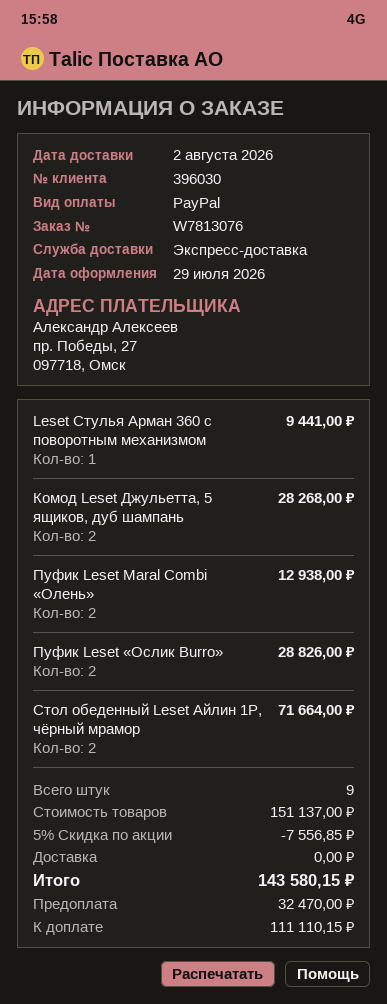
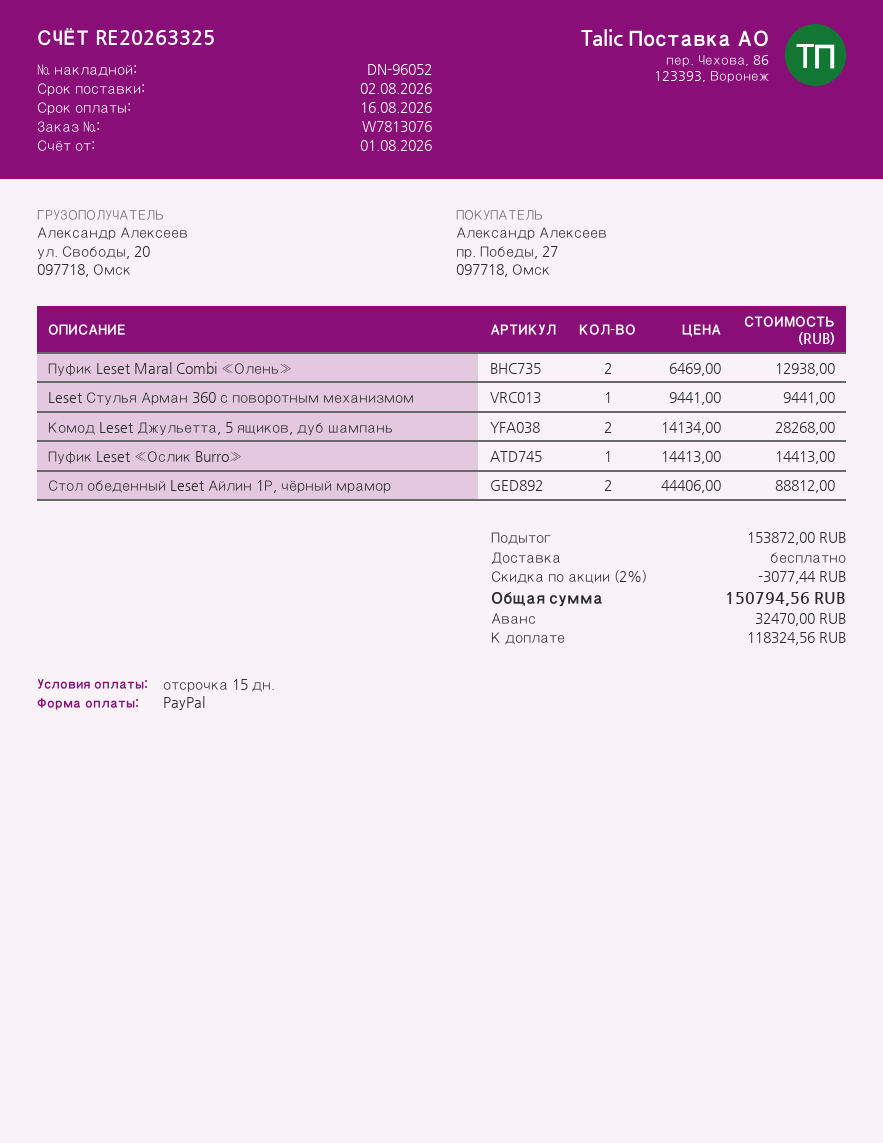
Пуфик Leset «Ослик Burro»: 2 for 28826.00 -> 1 for 14413.00
Стол обеденный Leset Айлин 1Р, чёрный мрамор: 2 for 71664.00 -> 2 for 88812.00
subtotal: 151137.00 -> 153872.00
discount: 5% = 7556.85 -> 2% = 3077.44
total: 143580.15 -> 150794.56
balance: 111110.15 -> 118324.56

